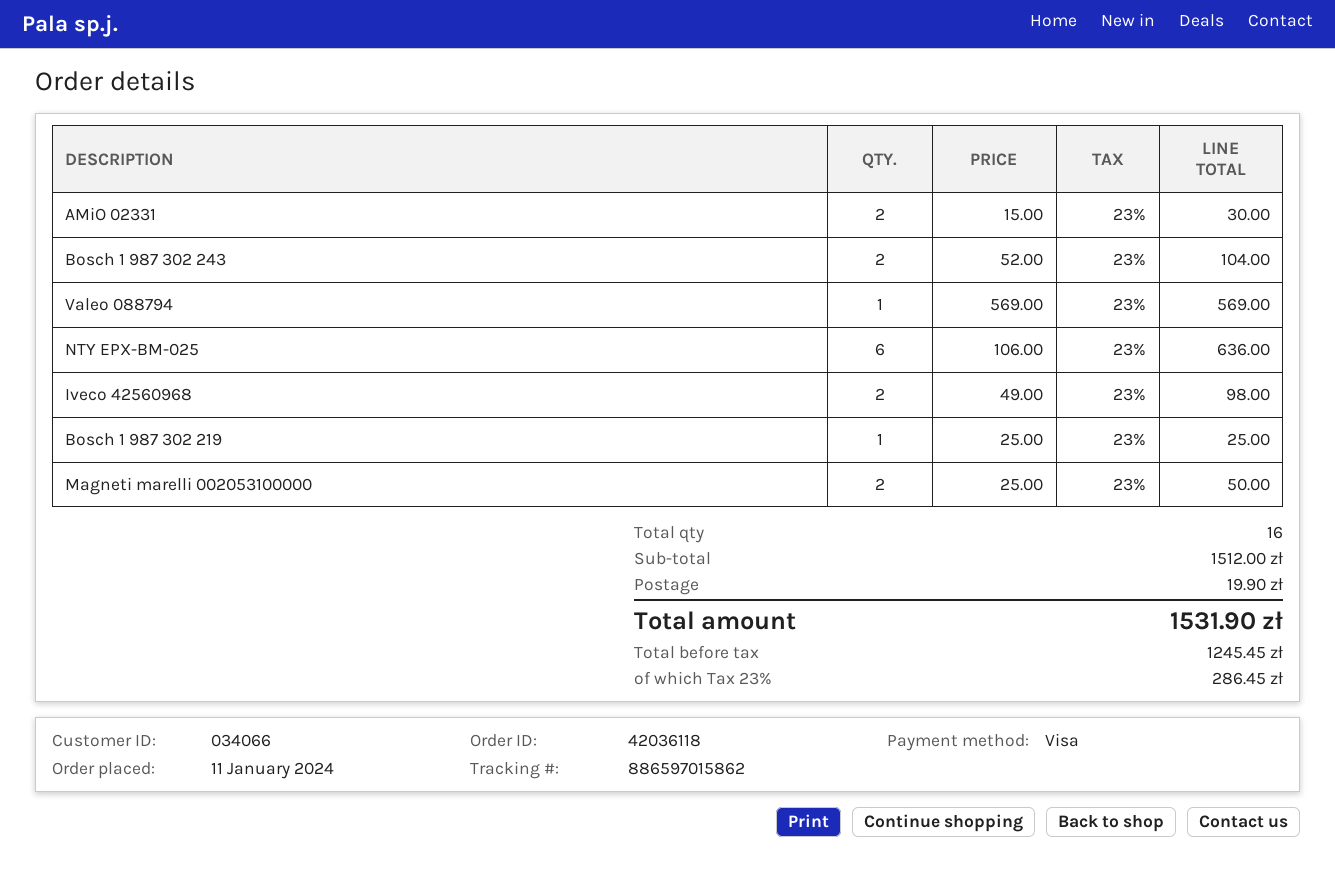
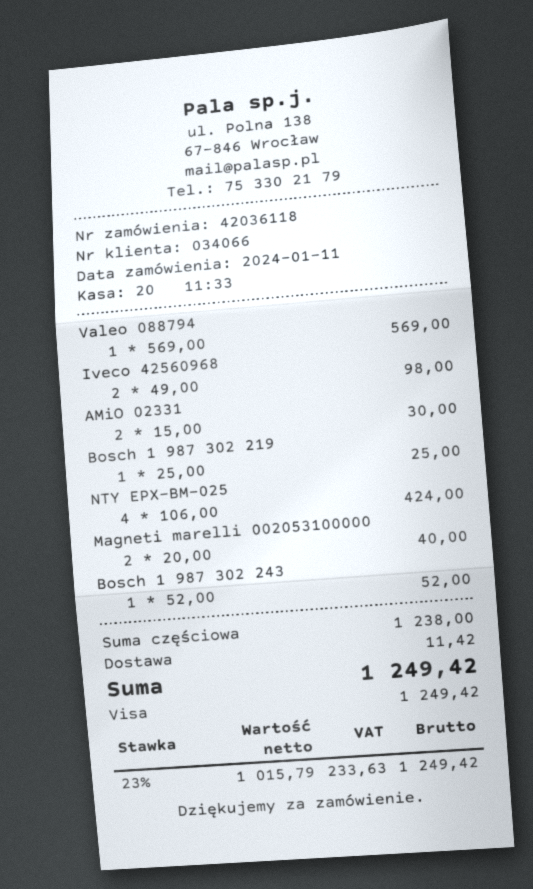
Bosch 1 987 302 243: 2 x 52.00 = 104.00 -> 1 x 52.00 = 52.00
NTY EPX-BM-025: 6 x 106.00 = 636.00 -> 4 x 106.00 = 424.00
Magneti marelli 002053100000: 2 x 25.00 = 50.00 -> 2 x 20.00 = 40.00
subtotal: 1512.00 -> 1238.00
shipping: 19.90 -> 11.42
net: 1245.45 -> 1015.79
tax: 23% = 286.45 -> 23% = 233.63
total: 1531.90 -> 1249.42

